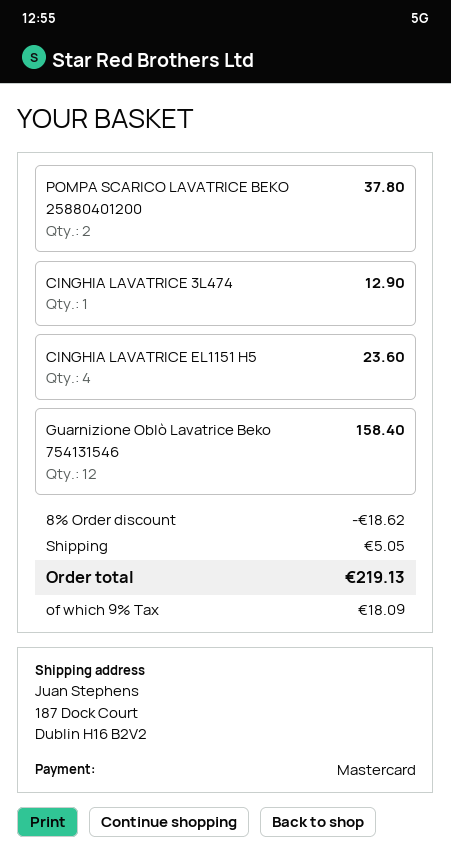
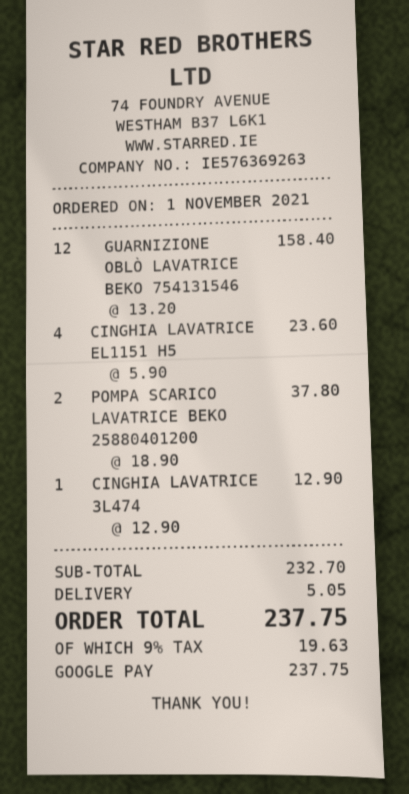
payment method: Mastercard -> Google Pay
discount: 8% = 18.62 -> none
tax: 9% = 18.09 -> 9% = 19.63
total: 219.13 -> 237.75

